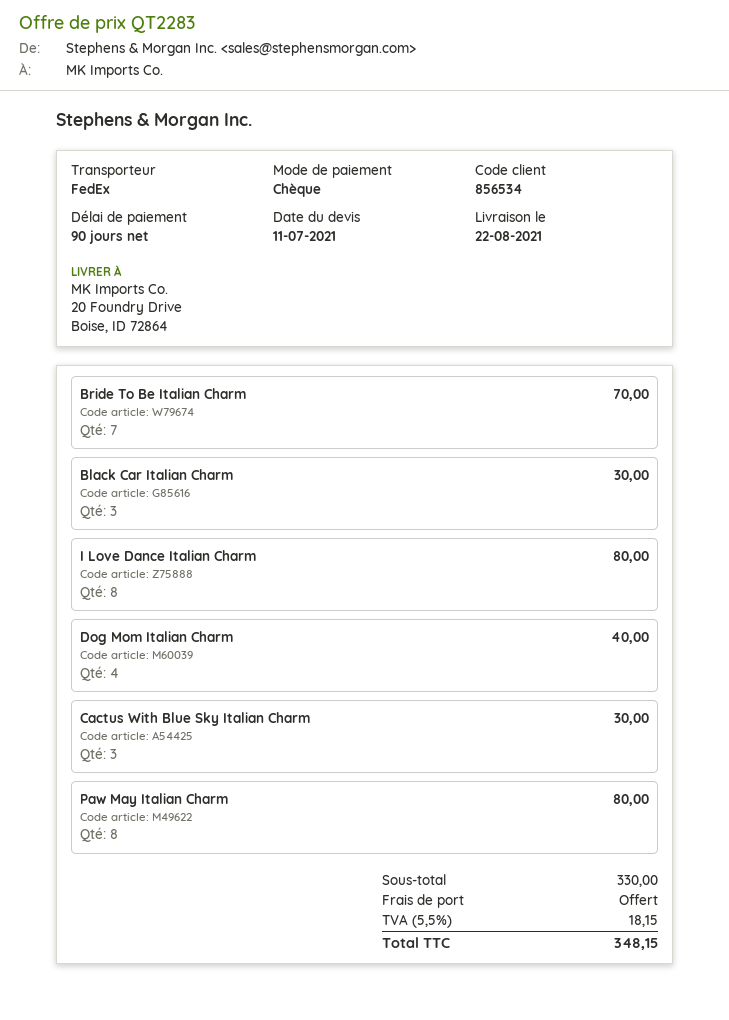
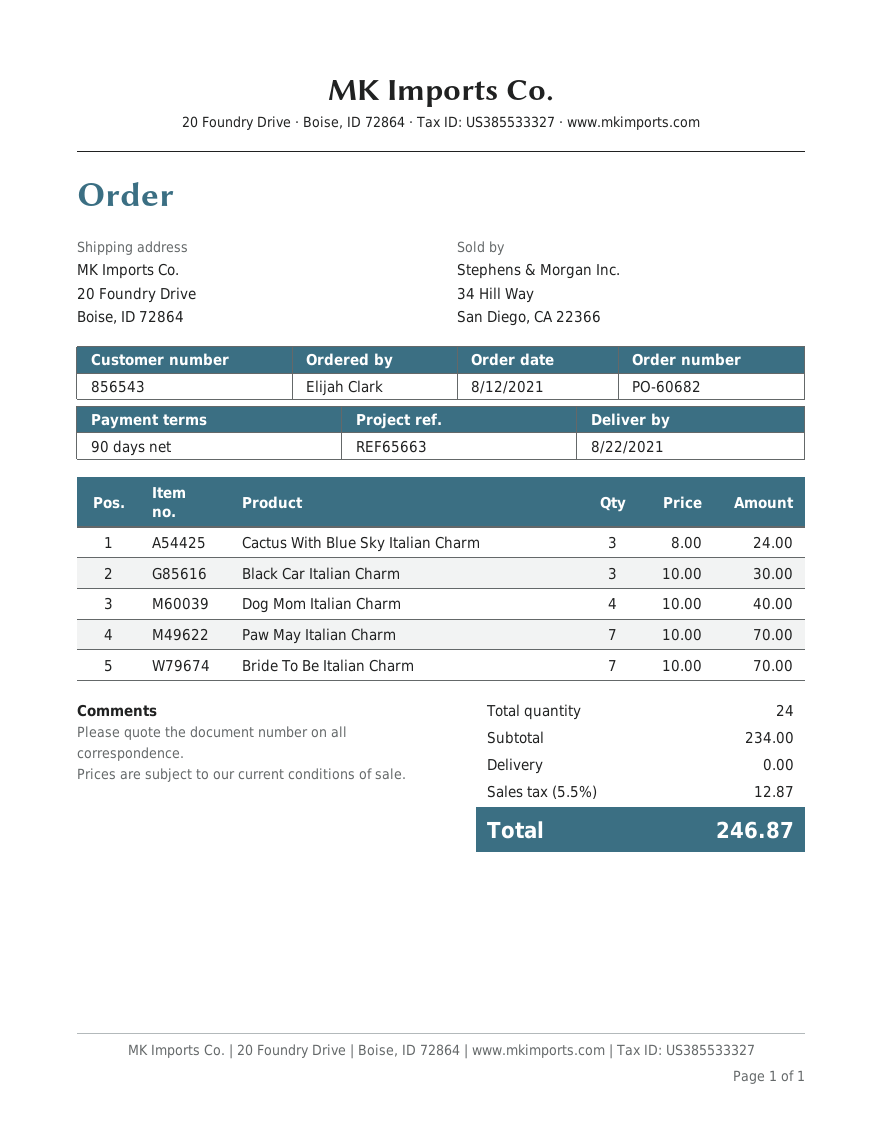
customer number: 856534 -> 856543
I Love Dance Italian Charm: 8 for 80.00 -> none
Cactus With Blue Sky Italian Charm: 3 for 30.00 -> 3 for 24.00
Paw May Italian Charm: 8 for 80.00 -> 7 for 70.00
subtotal: 330.00 -> 234.00
tax: 5.5% = 18.15 -> 5.5% = 12.87
total: 348.15 -> 246.87

